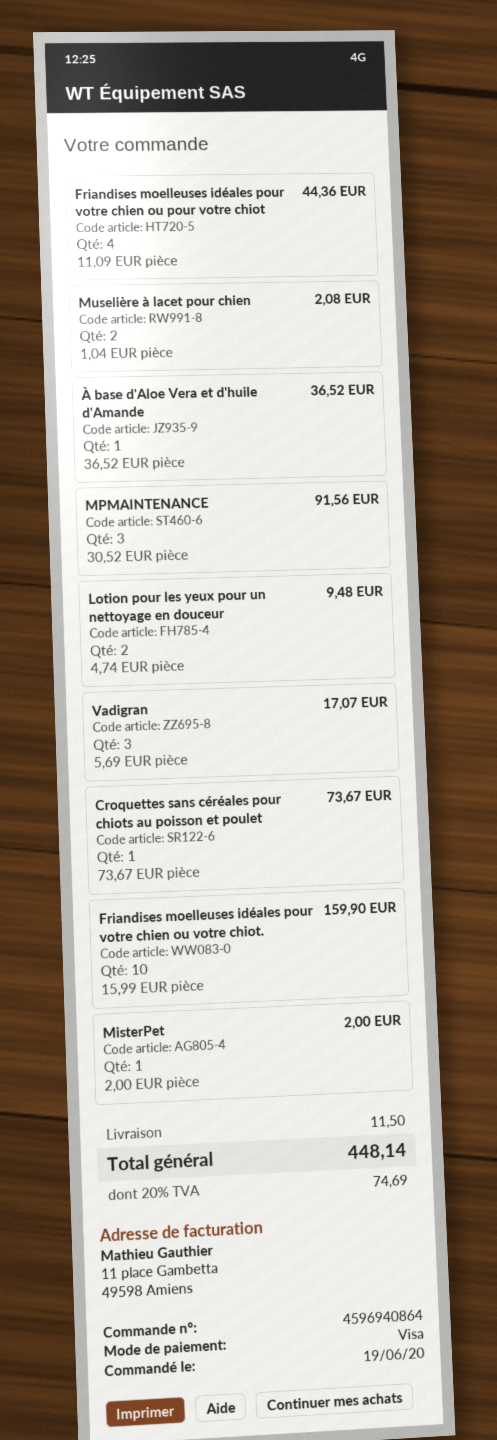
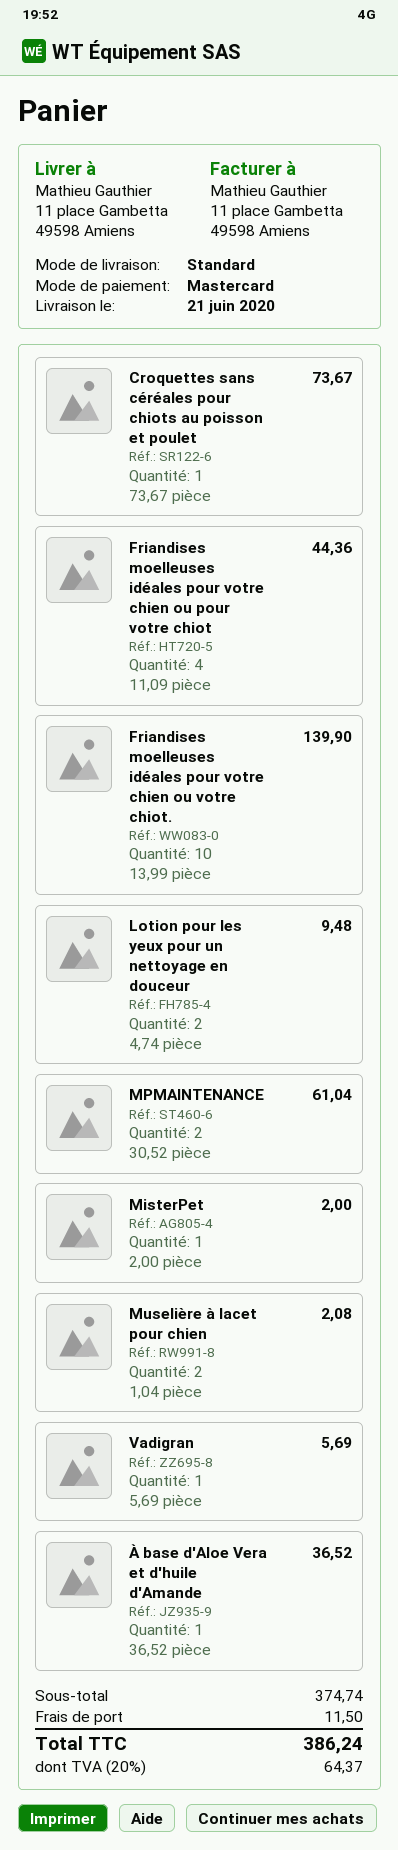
payment method: Visa -> Mastercard
MPMAINTENANCE: 3 x 30.52 = 91.56 -> 2 x 30.52 = 61.04
Vadigran: 3 x 5.69 = 17.07 -> 1 x 5.69 = 5.69
Friandises moelleuses idéales pour votre chien ou votre chiot.: 10 x 15.99 = 159.90 -> 10 x 13.99 = 139.90
tax: 20% = 74.69 -> 20% = 64.37
total: 448.14 -> 386.24

